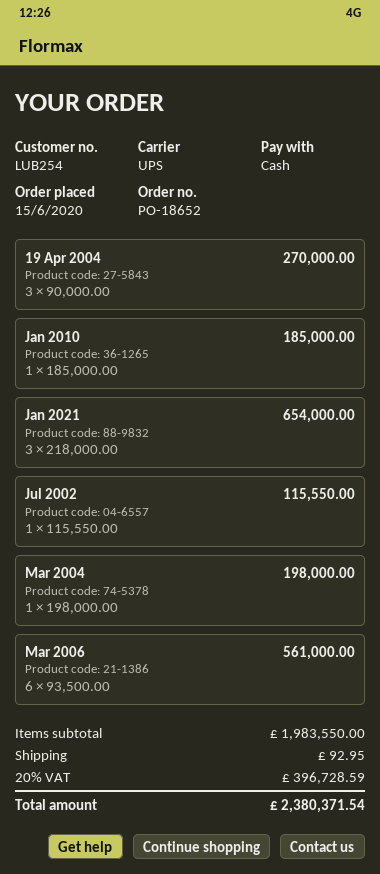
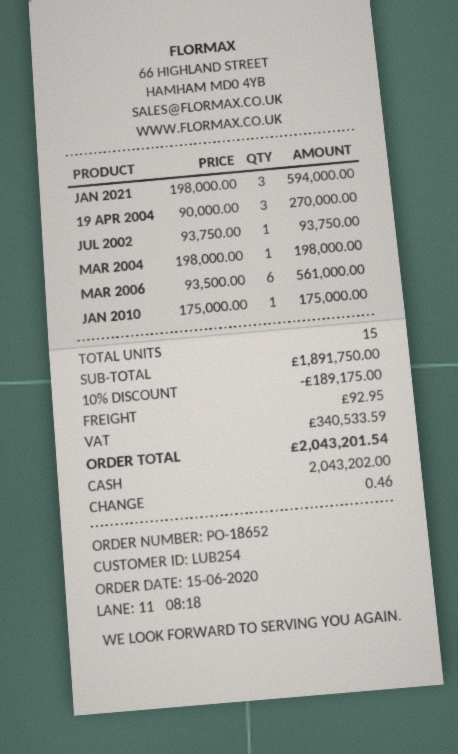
Jan 2010: 1 x 185000.00 = 185000.00 -> 1 x 175000.00 = 175000.00
Jan 2021: 3 x 218000.00 = 654000.00 -> 3 x 198000.00 = 594000.00
Jul 2002: 1 x 115550.00 = 115550.00 -> 1 x 93750.00 = 93750.00
subtotal: 1983550.00 -> 1891750.00
discount: none -> 10% = 189175.00
tax: 396728.59 -> 340533.59
total: 2380371.54 -> 2043201.54

